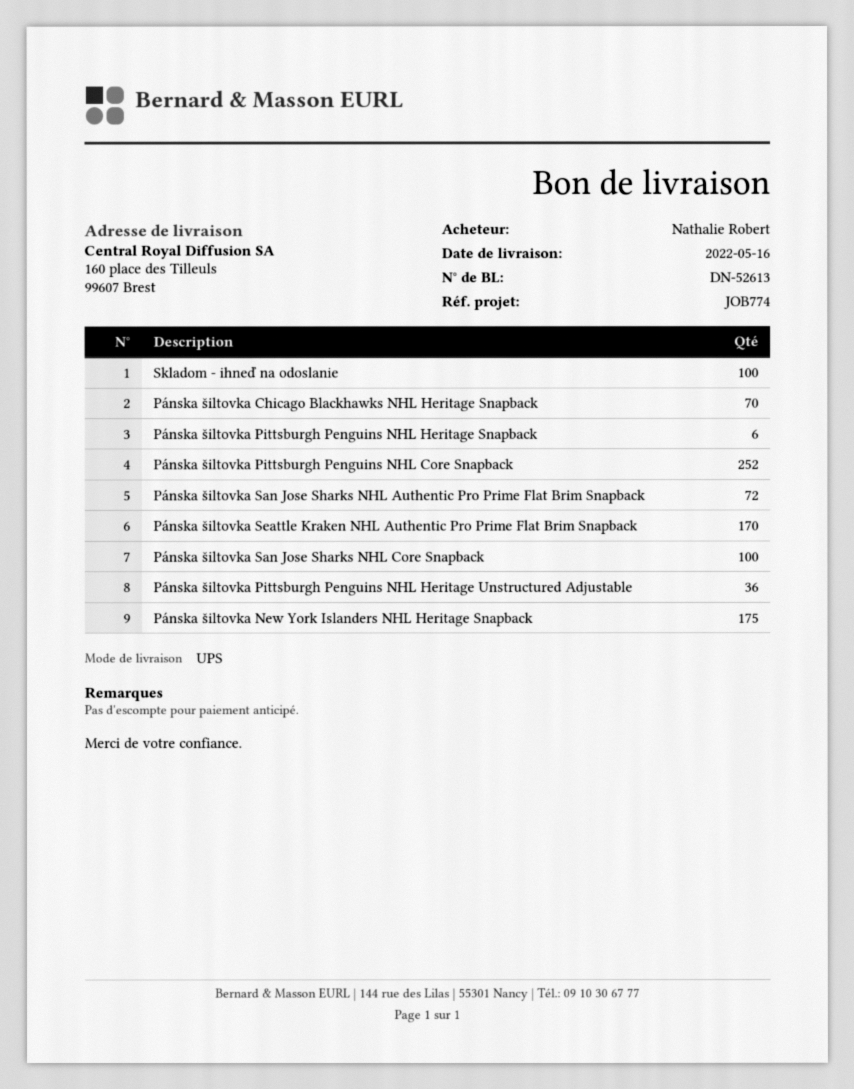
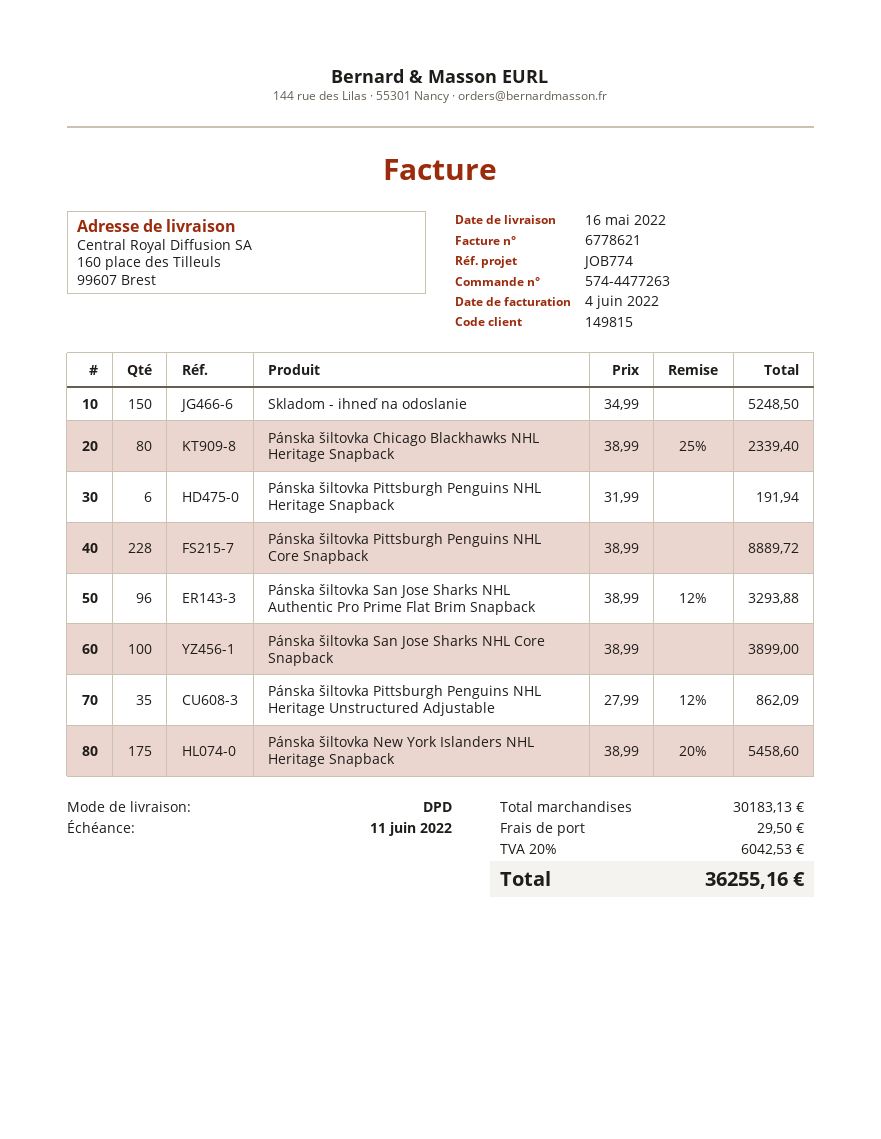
shipping method: UPS -> DPD
Skladom - ihneď na odoslanie: 100 -> 150
Pánska šiltovka Chicago Blackhawks NHL Heritage Snapback: 70 -> 80
Pánska šiltovka Pittsburgh Penguins NHL Core Snapback: 252 -> 228
Pánska šiltovka San Jose Sharks NHL Authentic Pro Prime Flat Brim Snapback: 72 -> 96
Pánska šiltovka Seattle Kraken NHL Authentic Pro Prime Flat Brim Snapback: 170 -> none
Pánska šiltovka Pittsburgh Penguins NHL Heritage Unstructured Adjustable: 36 -> 35

